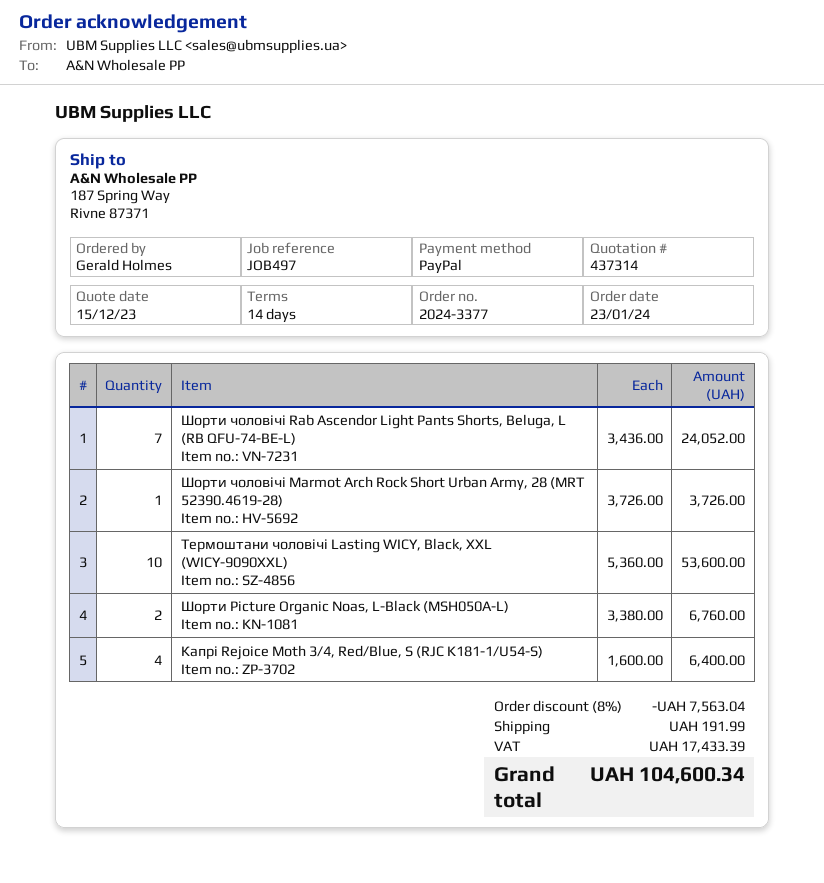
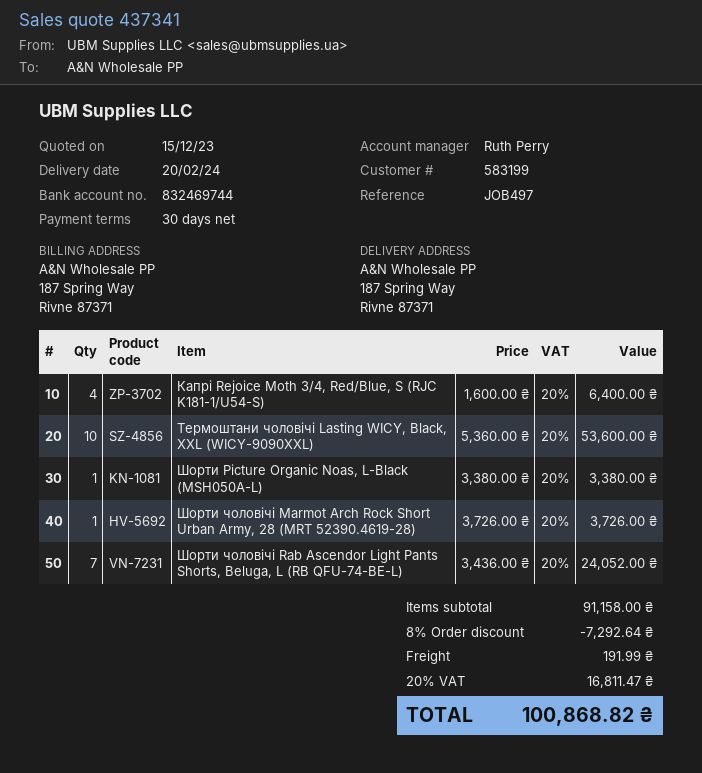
quote number: 437314 -> 437341
payment terms: 14 days -> 30 days
Шорти Picture Organic Noas, L-Black (MSH050A-L): 2 x 3380.00 = 6760.00 -> 1 x 3380.00 = 3380.00
discount: 8% = 7563.04 -> 8% = 7292.64
tax: 17433.39 -> 16811.47
total: 104600.34 -> 100868.82

